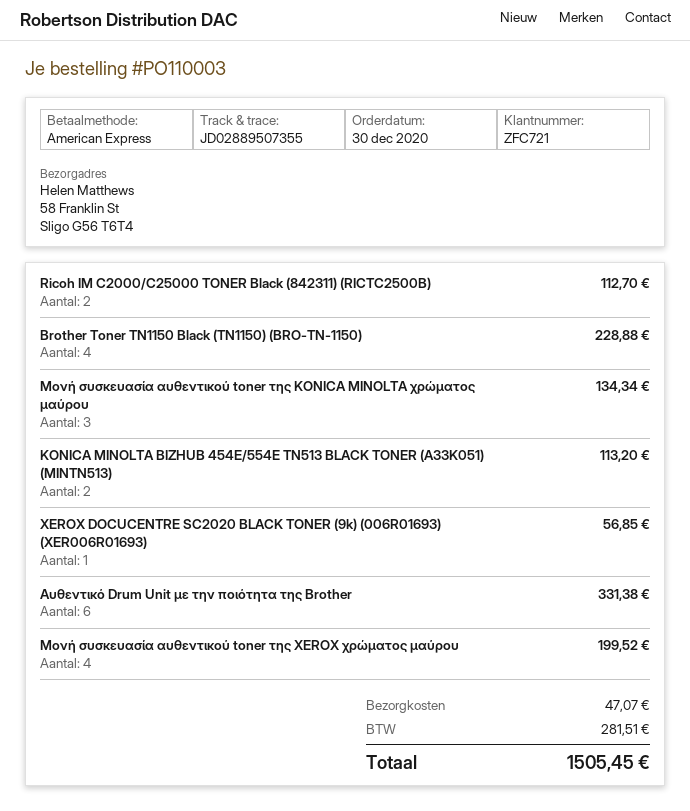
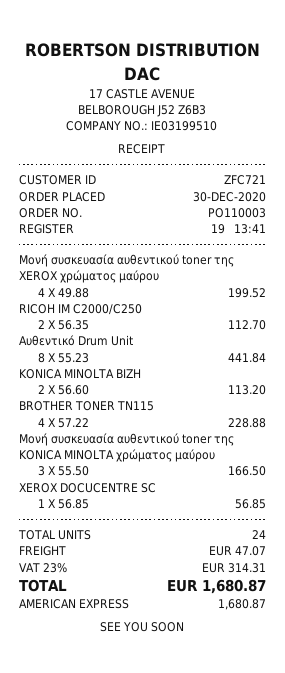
Μονή συσκευασία αυθεντικού toner της KONICA MINOLTA χρώματος μαύρου: 3 for 134.34 -> 3 for 166.50
Αυθεντικό Drum Unit με την ποιότητα της Brother: 6 for 331.38 -> 8 for 441.84
tax: 281.51 -> 314.31
total: 1505.45 -> 1680.87

